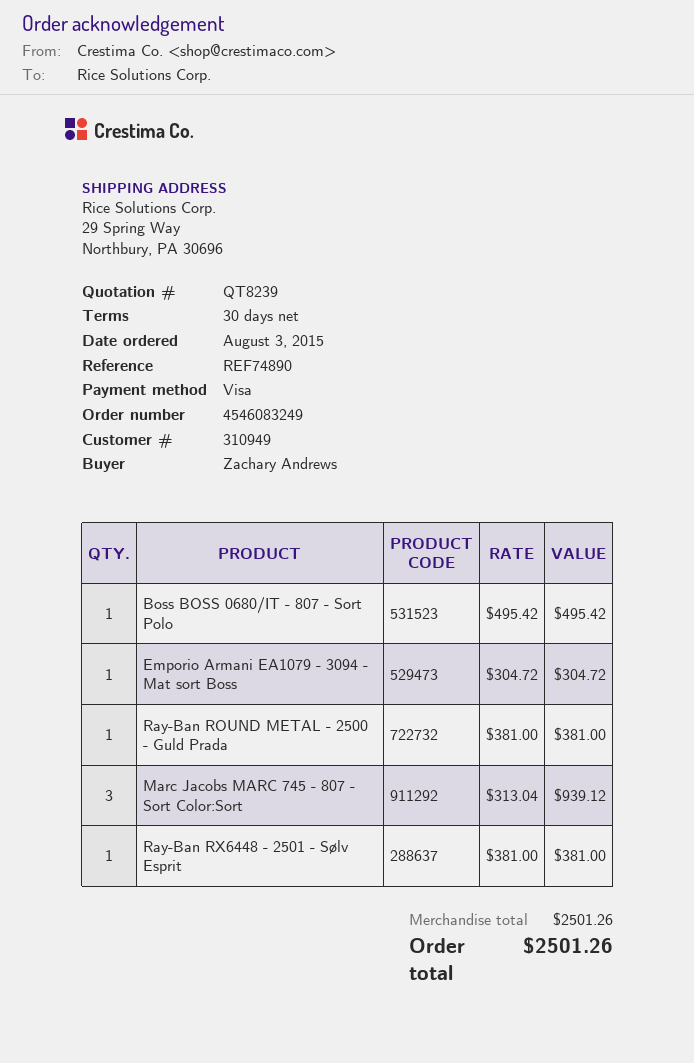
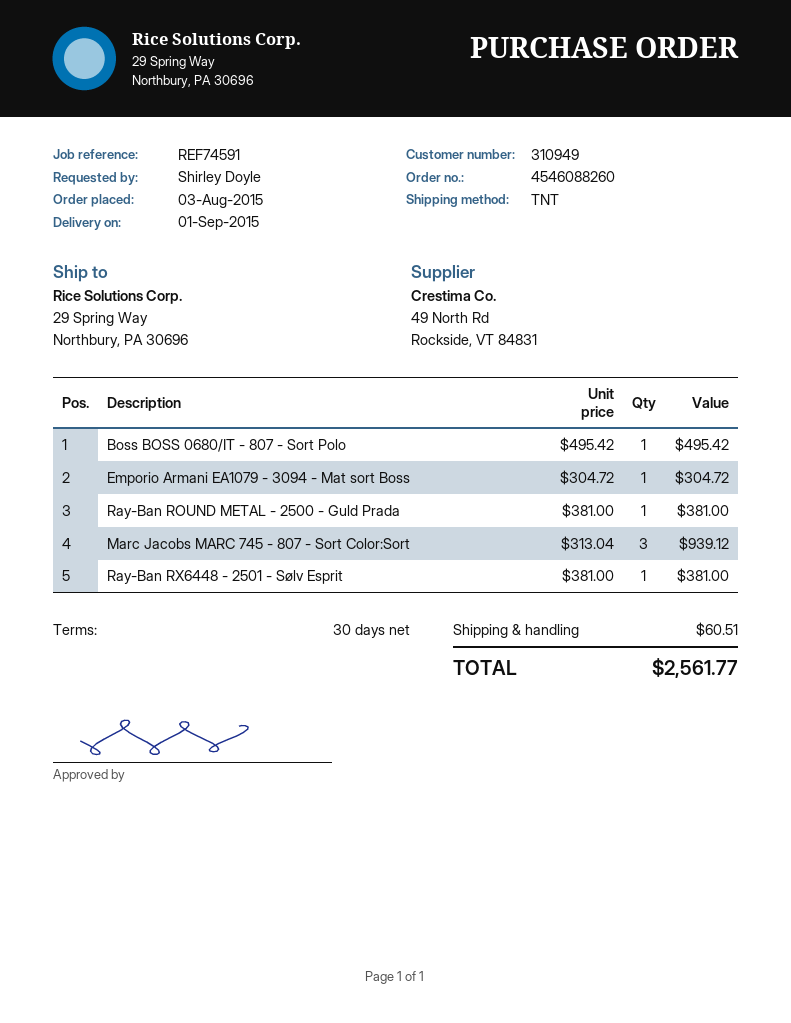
order number: 4546083249 -> 4546088260
reference: REF74890 -> REF74591
ordered by: Zachary Andrews -> Shirley Doyle
shipping: none -> 60.51
total: 2501.26 -> 2561.77

